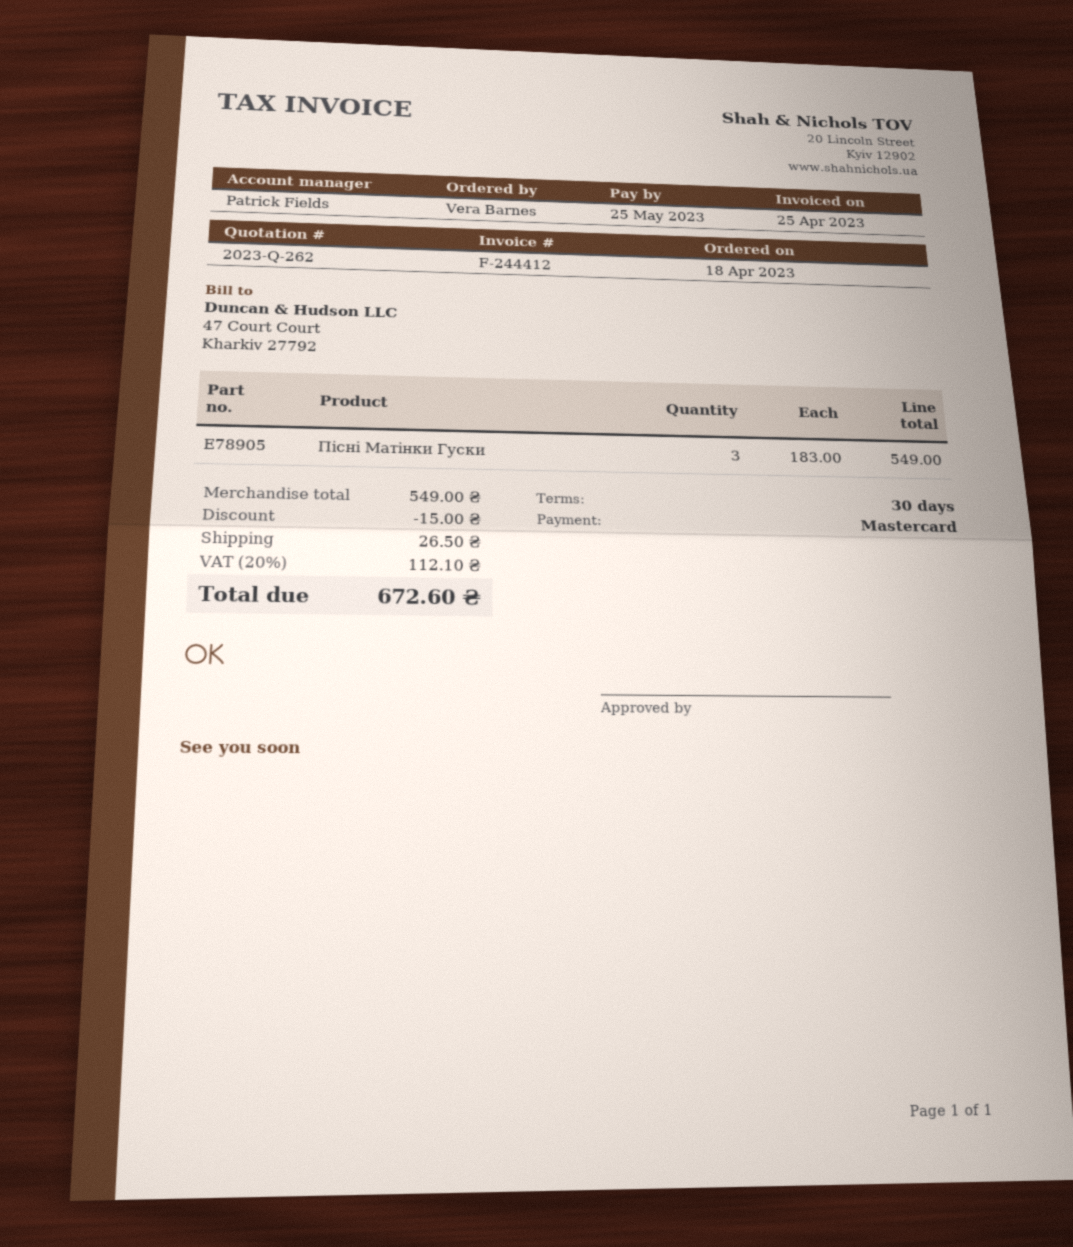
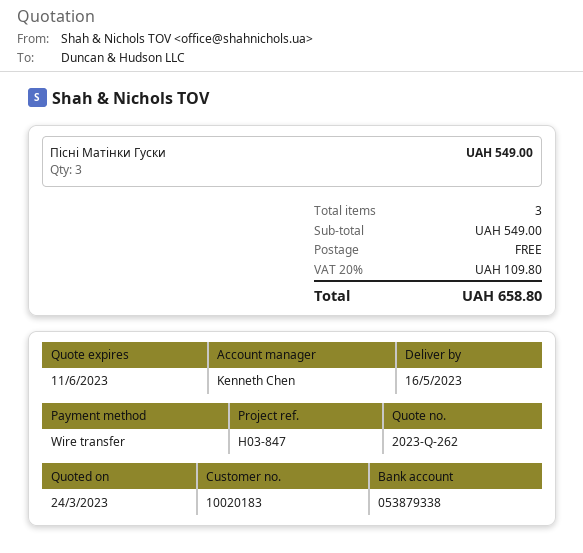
sales rep: Patrick Fields -> Kenneth Chen
payment method: Mastercard -> bank transfer
discount: 15.00 -> none
shipping: 26.50 -> 0.00
tax: 20% = 112.10 -> 20% = 109.80
total: 672.60 -> 658.80

